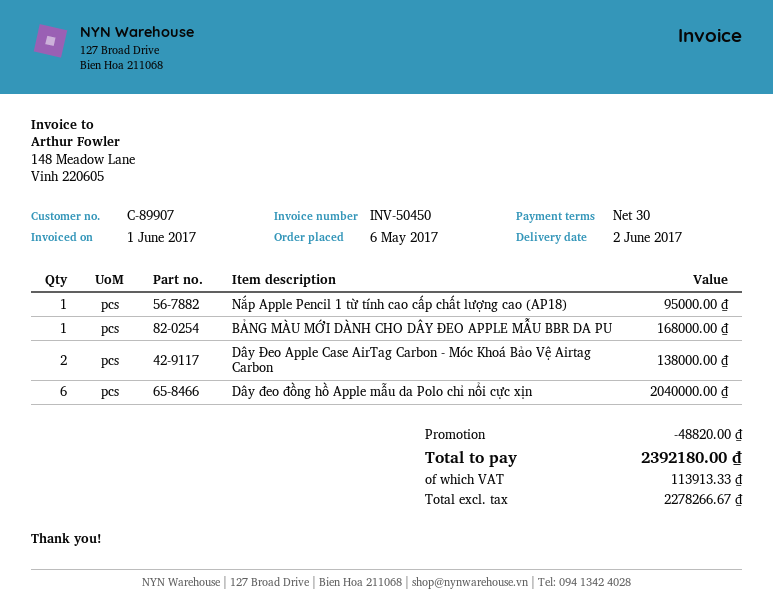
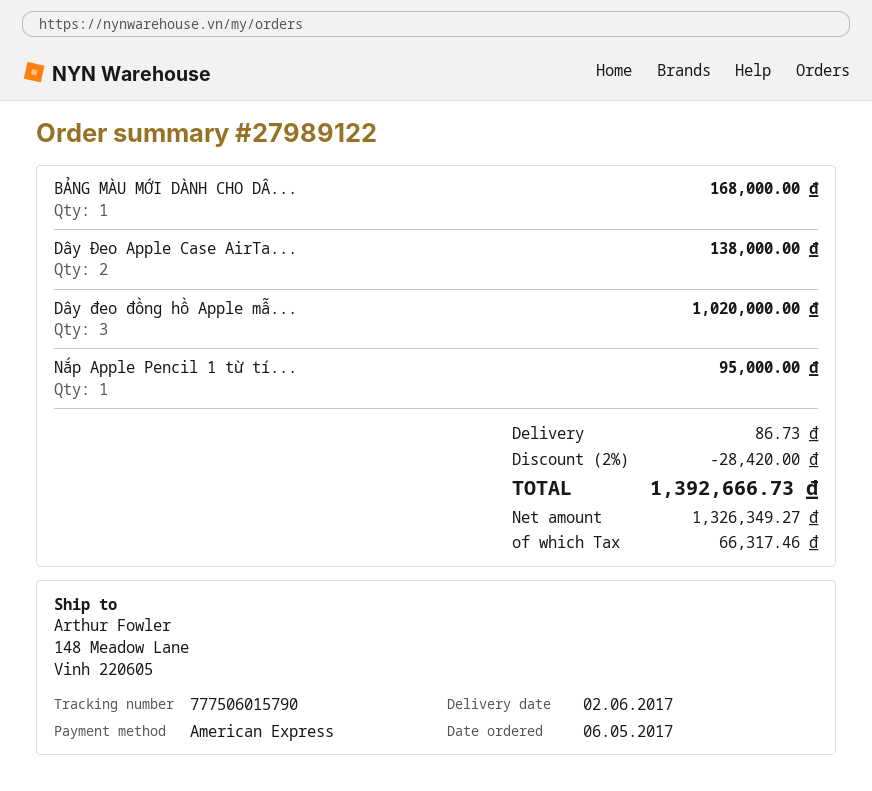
Dây đeo đồng hồ Apple mẫu da Polo chỉ nổi cực xịn: 6 for 2040000.00 -> 3 for 1020000.00
discount: 48820.00 -> 28420.00
shipping: none -> 86.73
net: 2278266.67 -> 1326349.27
tax: 113913.33 -> 66317.46
total: 2392180.00 -> 1392666.73

